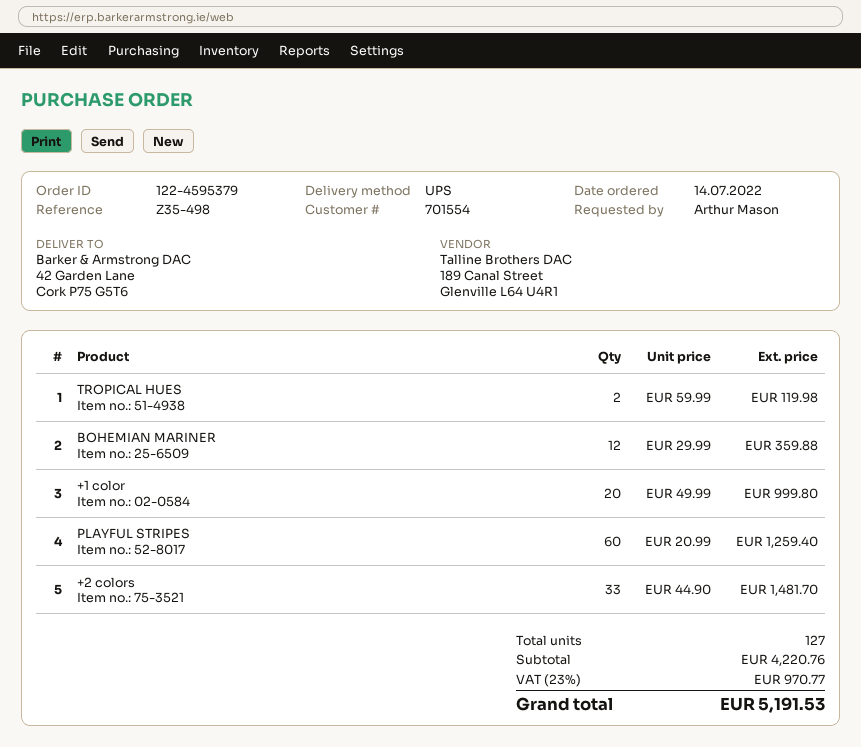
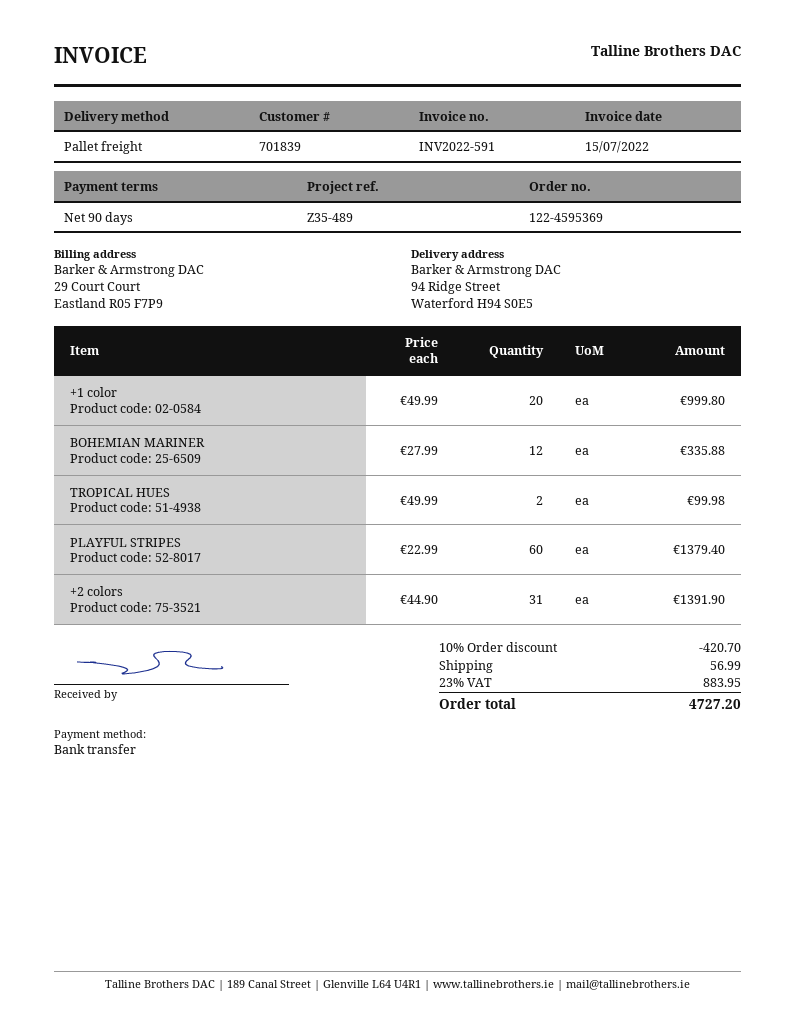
order number: 122-4595379 -> 122-4595369
customer number: 701554 -> 701839
reference: Z35-498 -> Z35-489
shipping method: UPS -> pallet freight
ship to: 42 Garden Lane, Cork P75 G5T6 -> 94 Ridge Street, Waterford H94 S0E5
TROPICAL HUES: 2 x 59.99 = 119.98 -> 2 x 49.99 = 99.98
BOHEMIAN MARINER: 12 x 29.99 = 359.88 -> 12 x 27.99 = 335.88
PLAYFUL STRIPES: 60 x 20.99 = 1259.40 -> 60 x 22.99 = 1379.40
+2 colors: 33 x 44.90 = 1481.70 -> 31 x 44.90 = 1391.90
discount: none -> 10% = 420.70
shipping: none -> 56.99
tax: 23% = 970.77 -> 23% = 883.95
total: 5191.53 -> 4727.20

